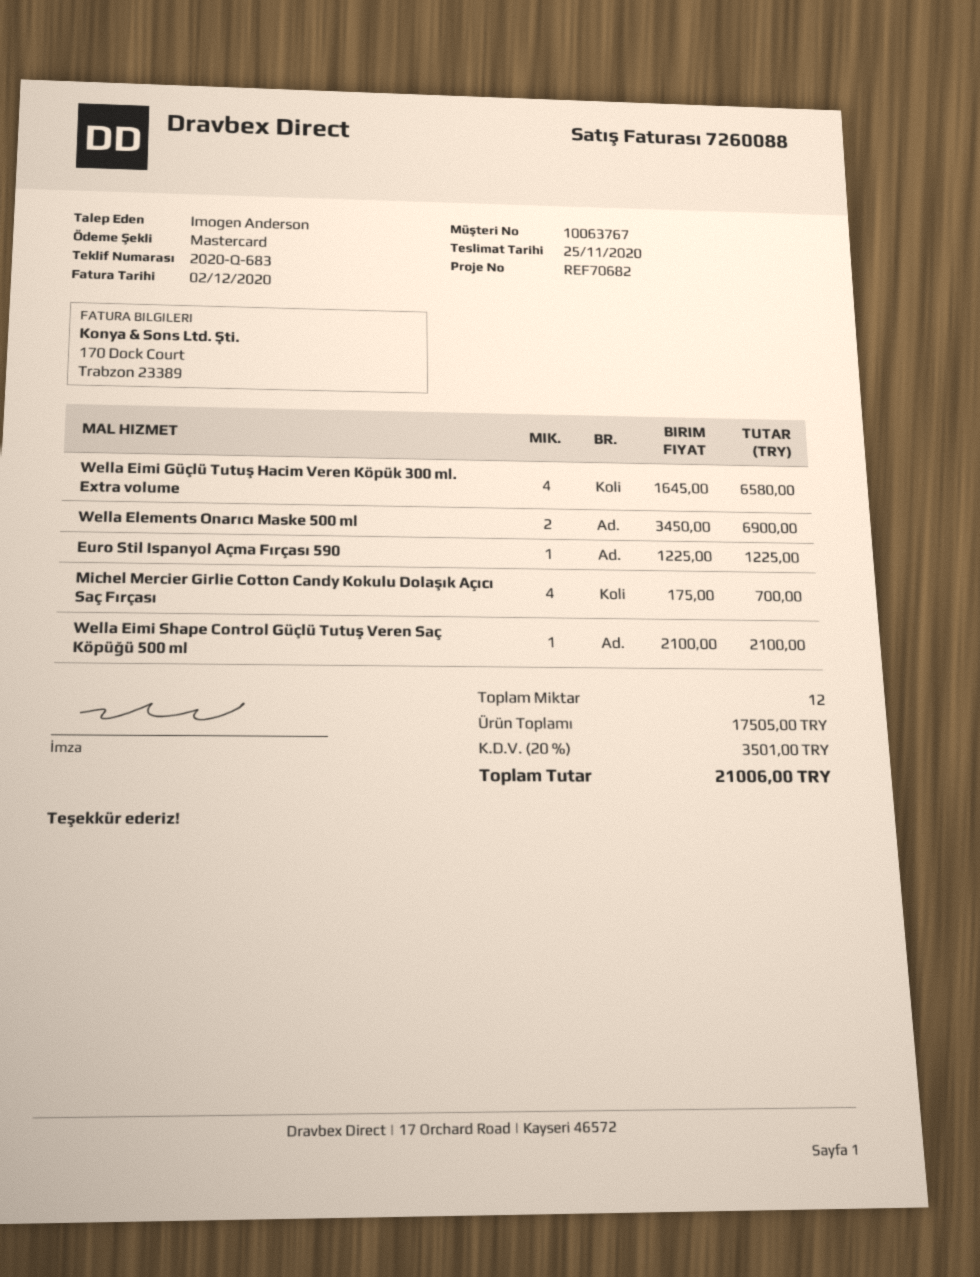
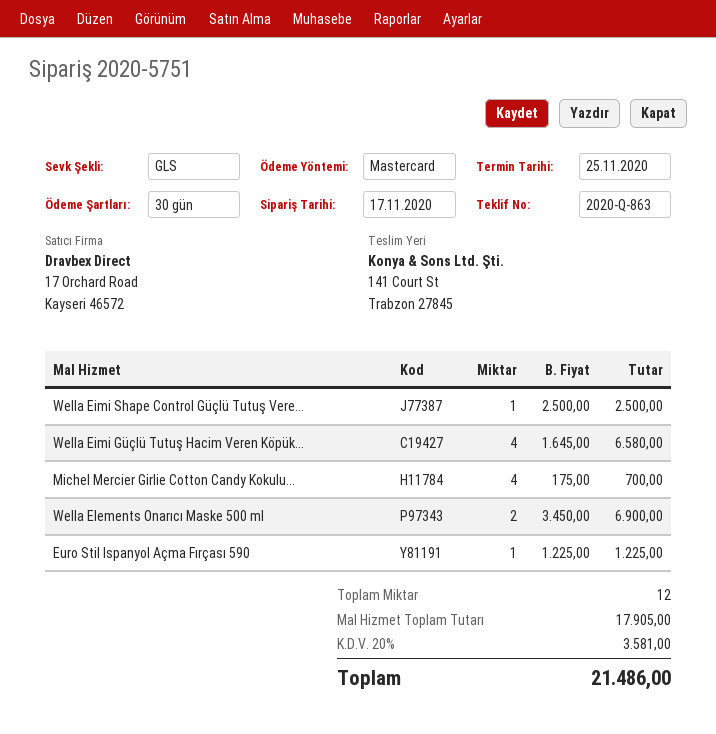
quote number: 2020-Q-683 -> 2020-Q-863
Wella Eimi Shape Control Güçlü Tutuş Veren Saç Köpüğü 500 ml: 1 x 2100.00 = 2100.00 -> 1 x 2500.00 = 2500.00
subtotal: 17505.00 -> 17905.00
tax: 20% = 3501.00 -> 20% = 3581.00
total: 21006.00 -> 21486.00

